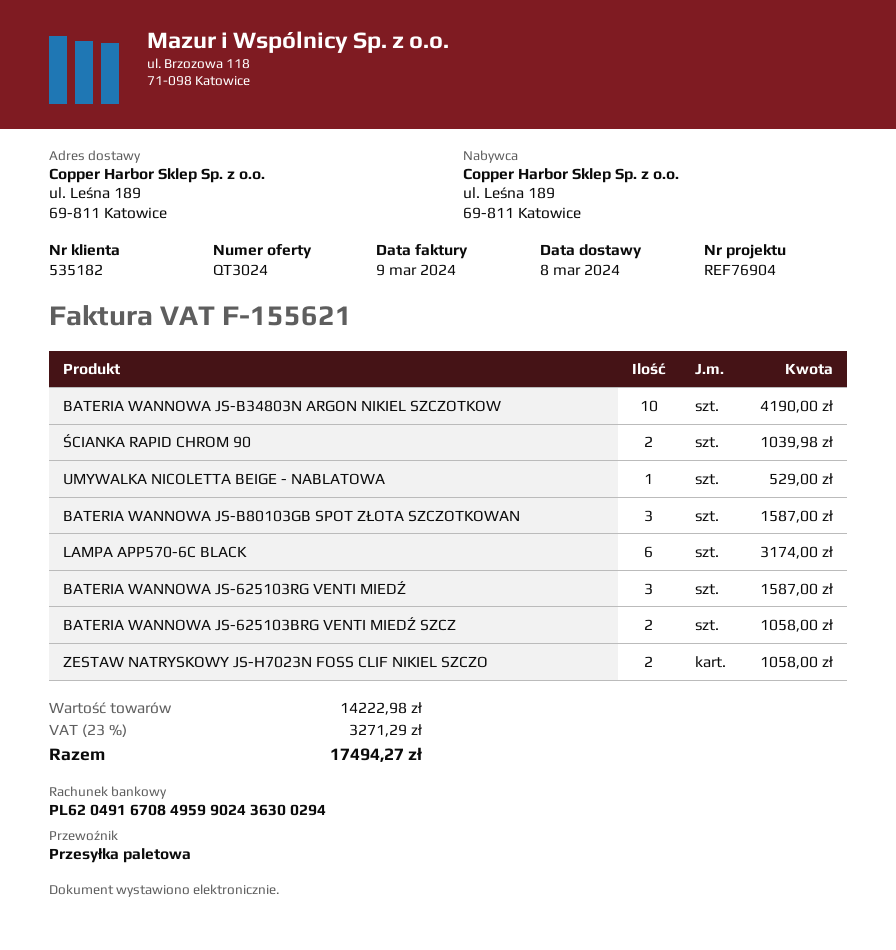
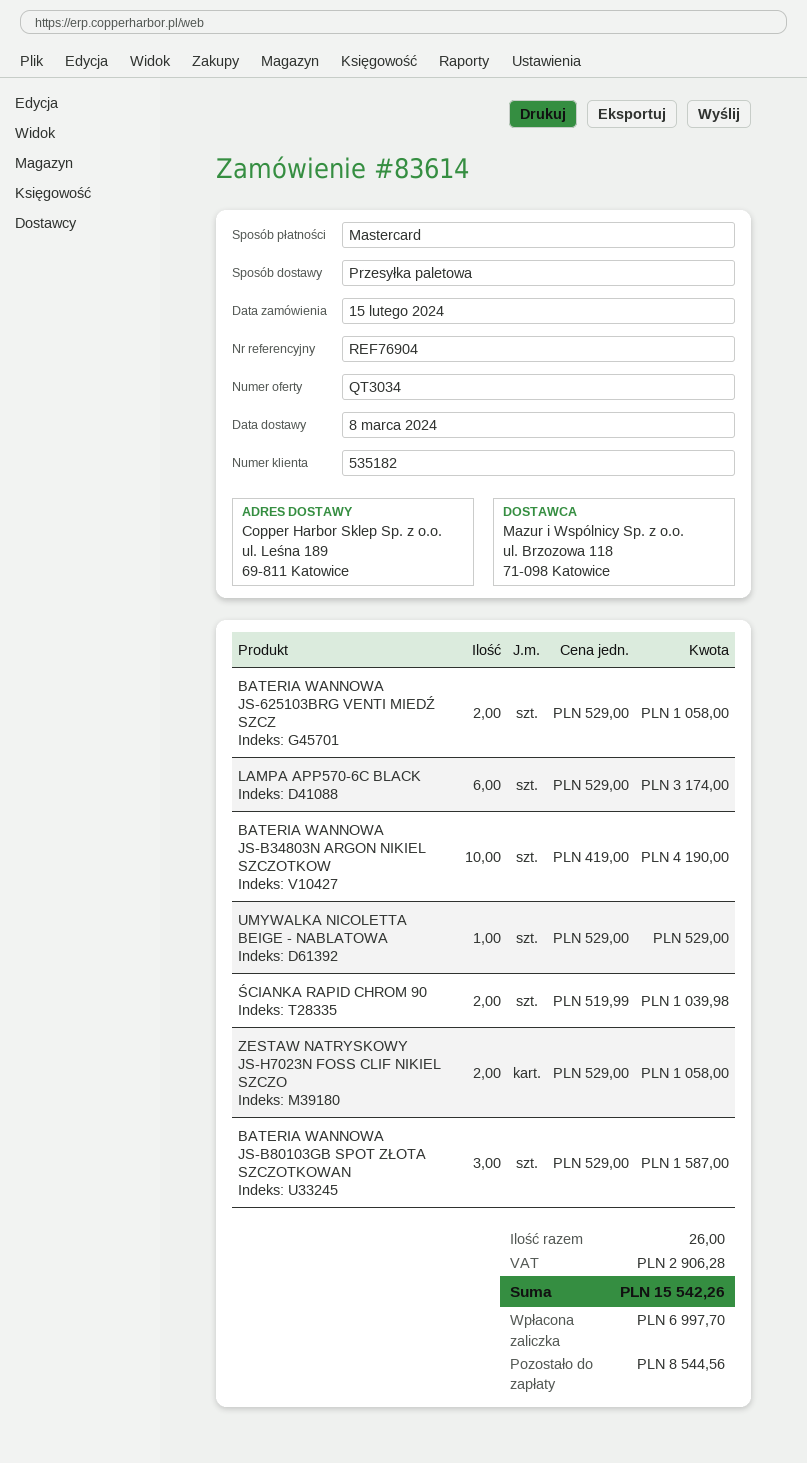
quote number: QT3024 -> QT3034
BATERIA WANNOWA JS-625103RG VENTI MIEDŹ: 3 for 1587.00 -> none
tax: 3271.29 -> 2906.28
total: 17494.27 -> 15542.26

